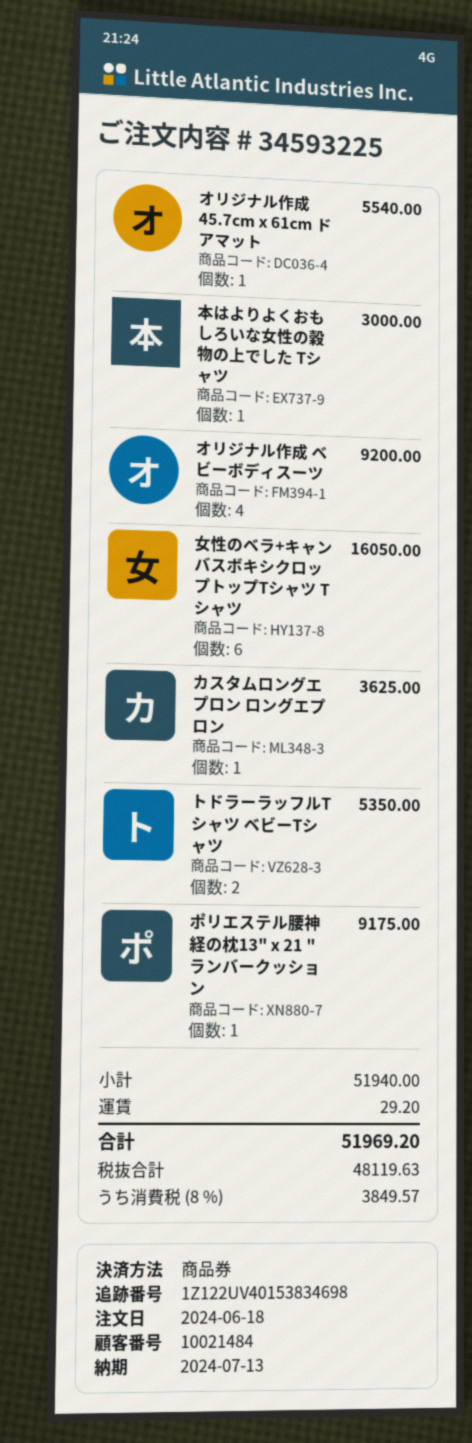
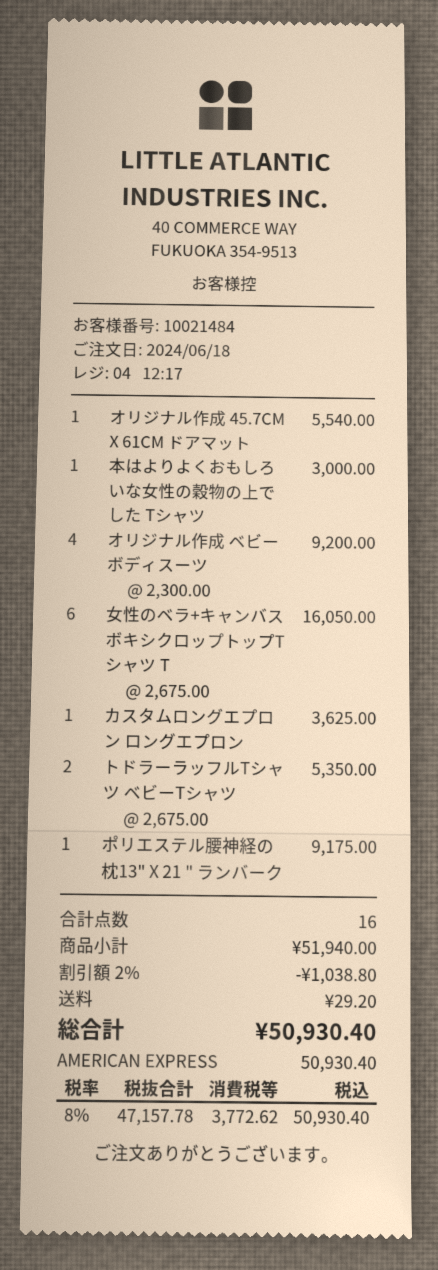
payment method: gift card -> American Express
discount: none -> 2% = 1038.80
net: 48119.63 -> 47157.78
tax: 8% = 3849.57 -> 8% = 3772.62
total: 51969.20 -> 50930.40

